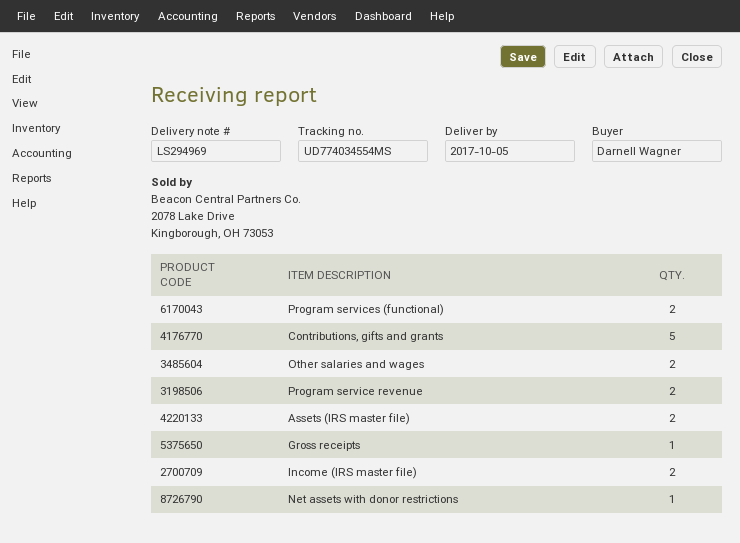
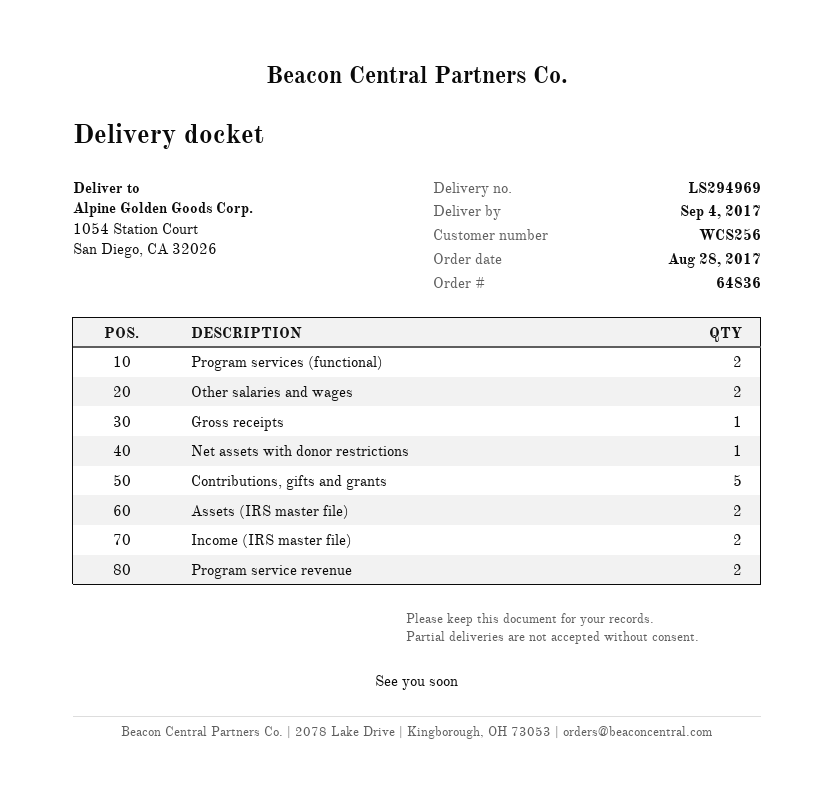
delivery date: 2017-10-05 -> 2017-09-04

